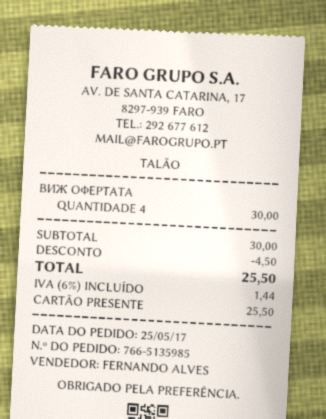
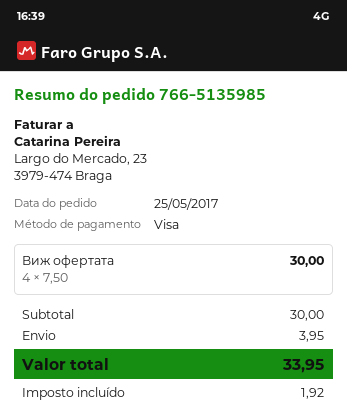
payment method: gift card -> Visa
discount: 4.50 -> none
shipping: none -> 3.95
tax: 1.44 -> 1.92
total: 25.50 -> 33.95

